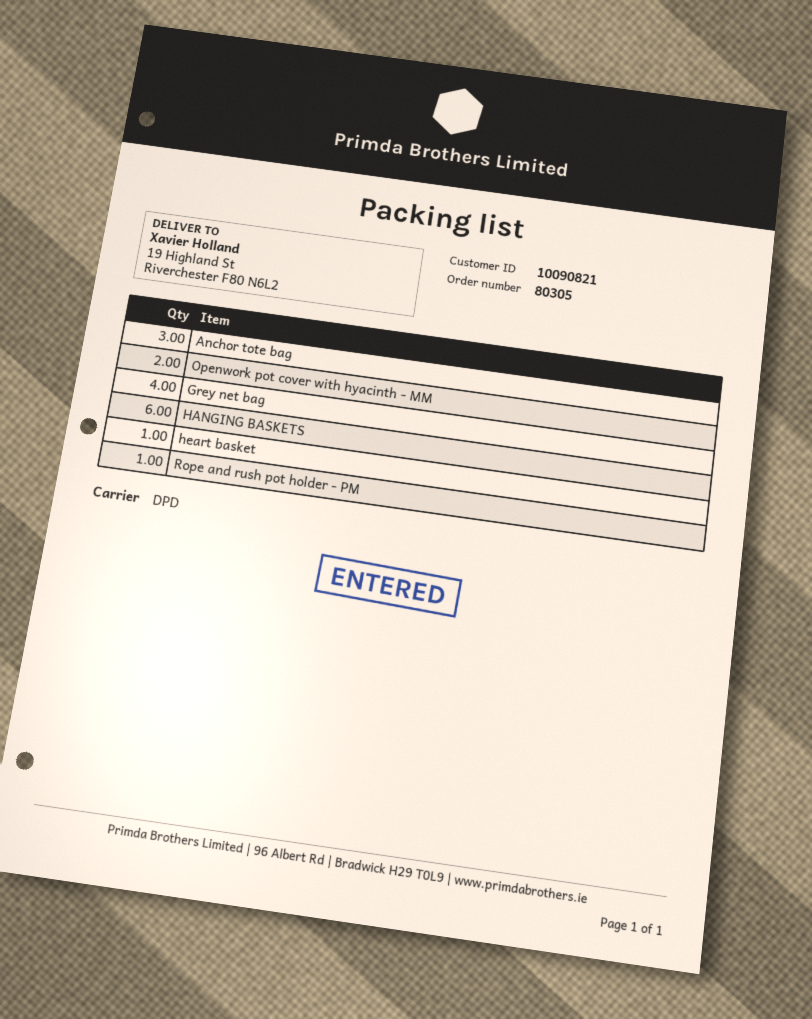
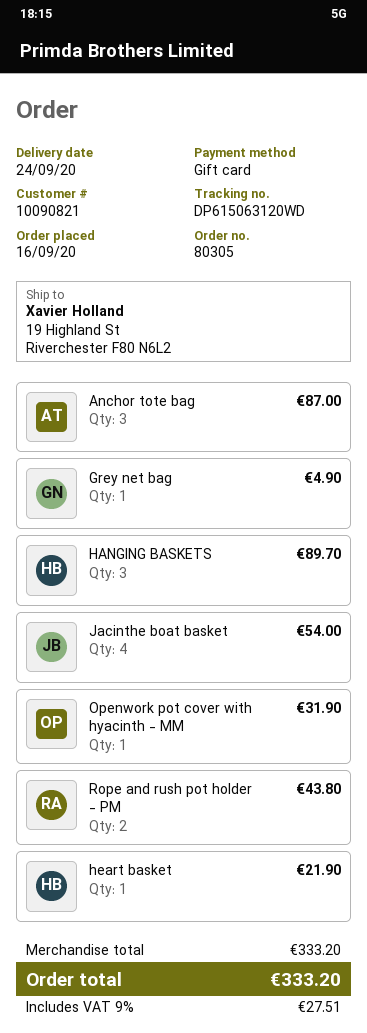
Openwork pot cover with hyacinth - MM: 2 -> 1
Grey net bag: 4 -> 1
HANGING BASKETS: 6 -> 3
Rope and rush pot holder - PM: 1 -> 2
Jacinthe boat basket: none -> 4

